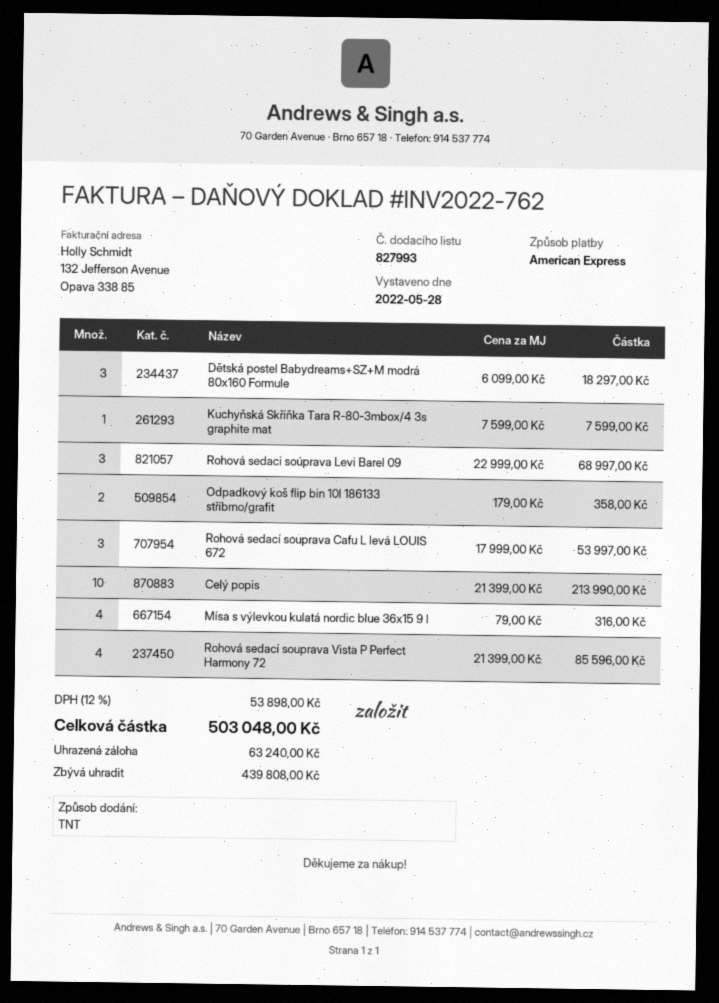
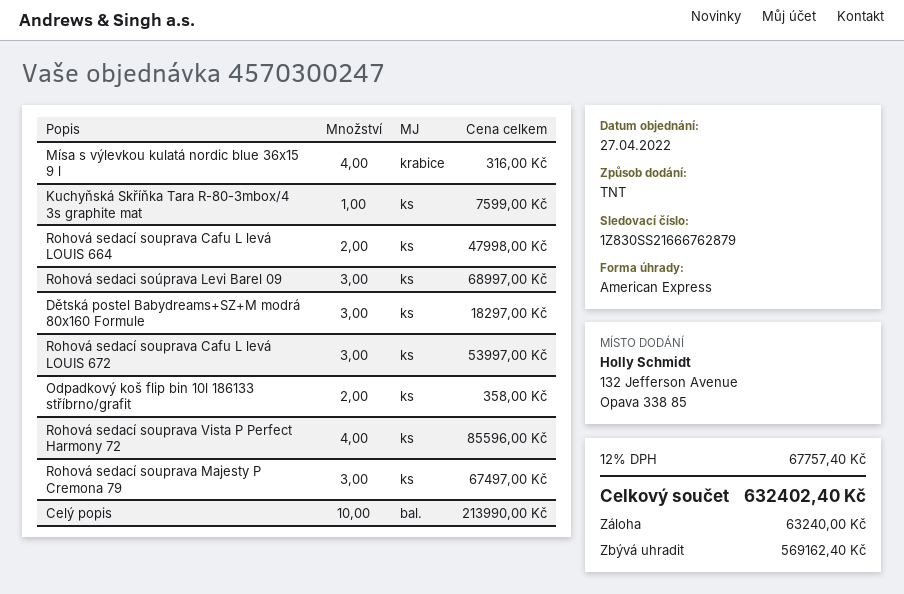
Rohová sedací souprava Cafu L levá LOUIS 664: none -> 2 for 47998.00
Rohová sedací souprava Majesty P Cremona 79: none -> 3 for 67497.00
tax: 12% = 53898.00 -> 12% = 67757.40
total: 503048.00 -> 632402.40
balance: 439808.00 -> 569162.40

